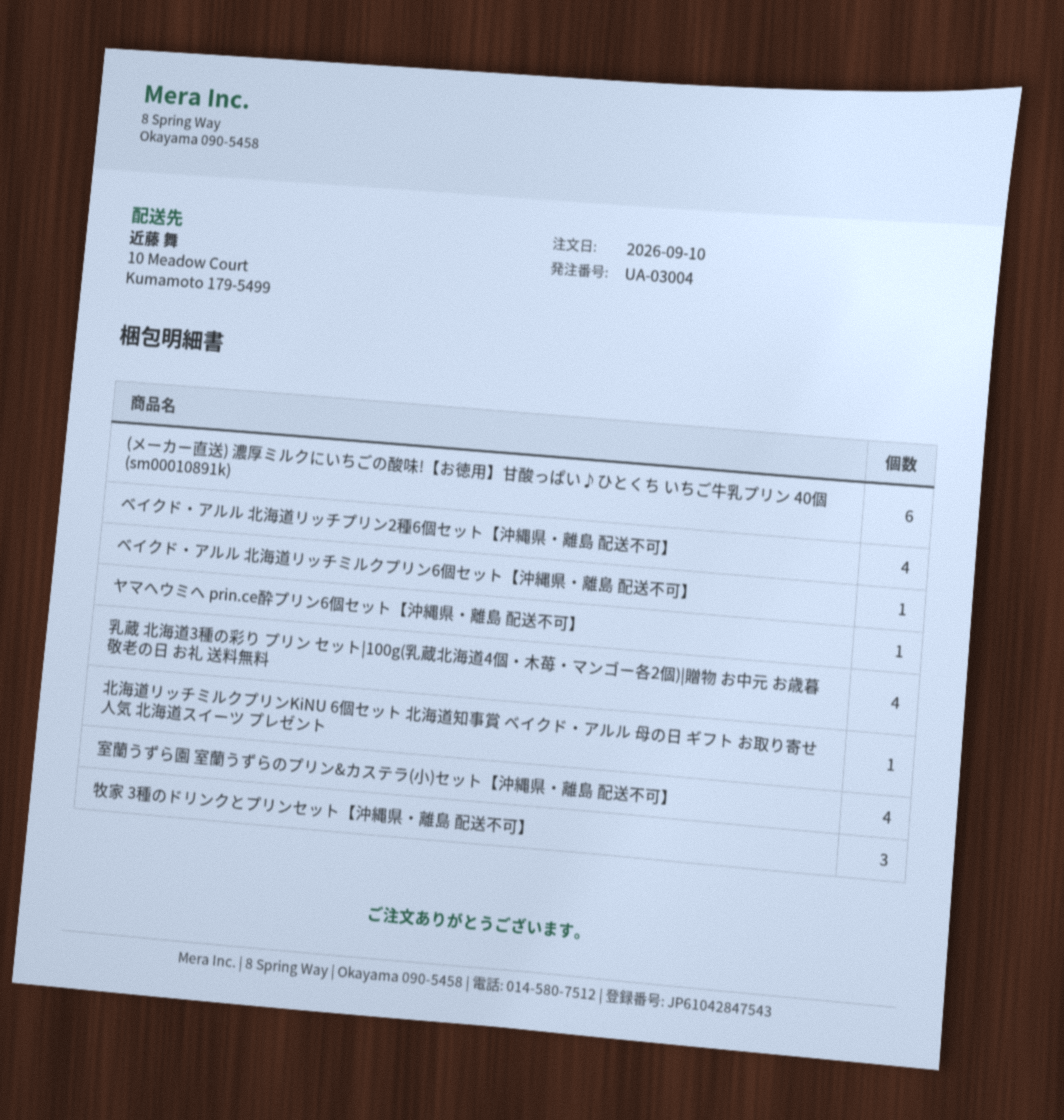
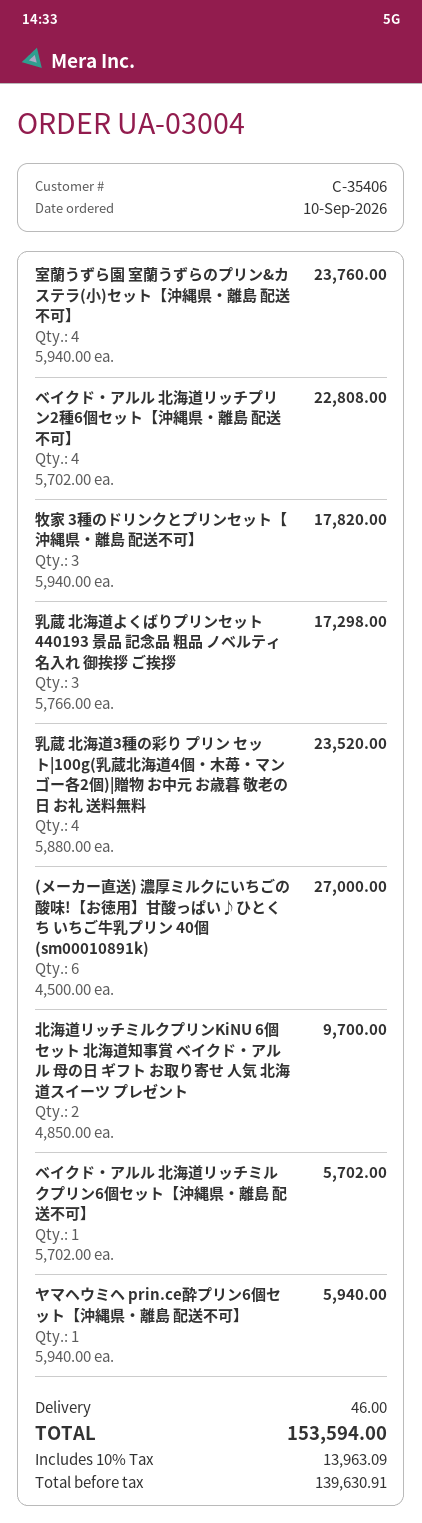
北海道リッチミルクプリンKiNU 6個セット 北海道知事賞 ベイクド・アルル 母の日 ギフト お取り寄せ 人気 北海道スイーツ プレゼント: 1 -> 2
乳蔵 北海道よくばりプリンセット 440193 景品 記念品 粗品 ノベルティ 名入れ 御挨拶 ご挨拶: none -> 3

